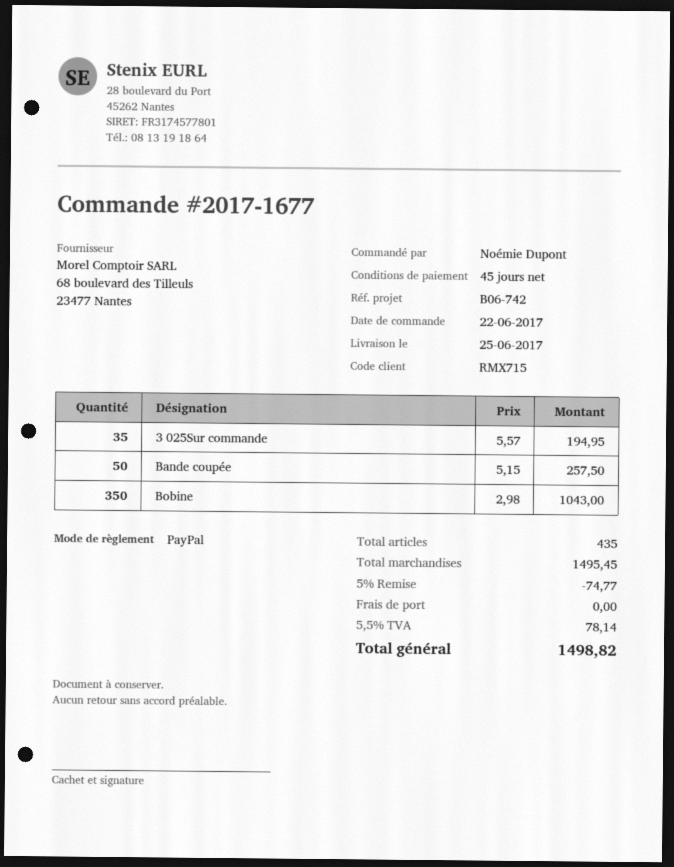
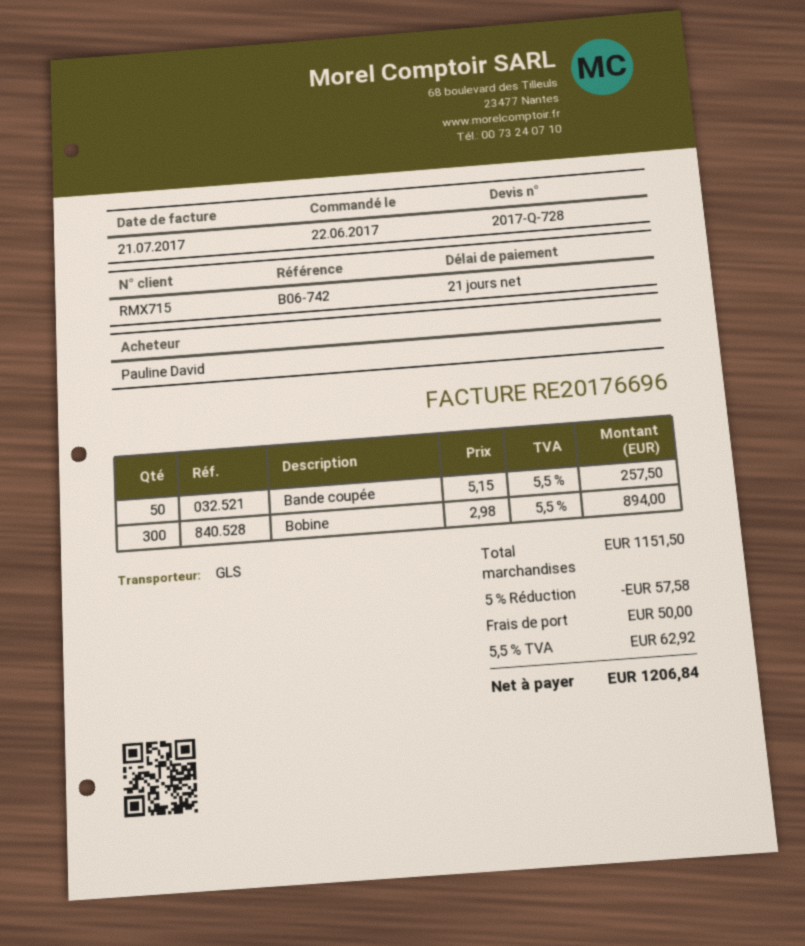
payment terms: 45 days -> 21 days
ordered by: Noémie Dupont -> Pauline David
3 025Sur commande: 35 x 5.57 = 194.95 -> none
Bobine: 350 x 2.98 = 1043.00 -> 300 x 2.98 = 894.00
subtotal: 1495.45 -> 1151.50
discount: 5% = 74.77 -> 5% = 57.58
shipping: 0.00 -> 50.00
tax: 5.5% = 78.14 -> 5.5% = 62.92
total: 1498.82 -> 1206.84

